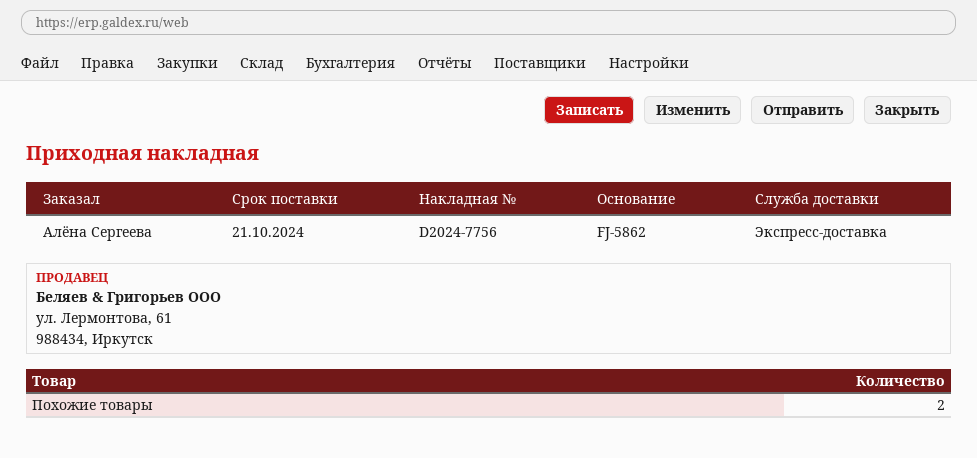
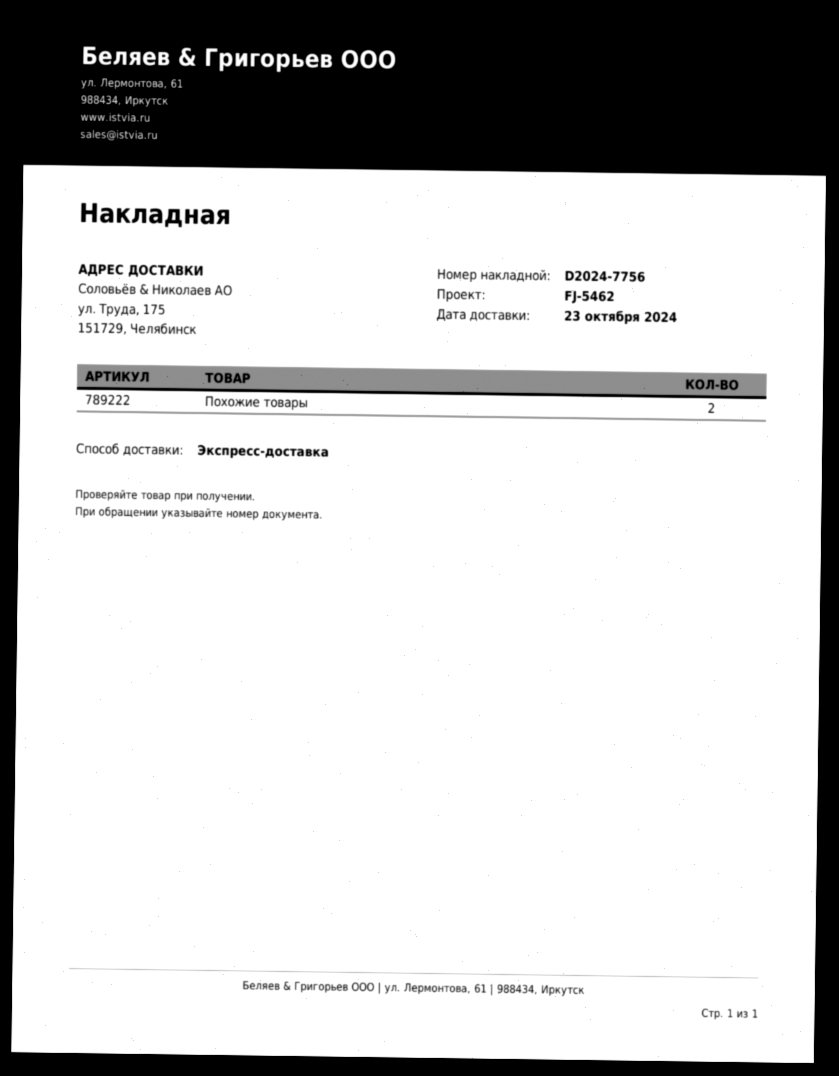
delivery date: 2024-10-21 -> 2024-10-23
reference: FJ-5862 -> FJ-5462

